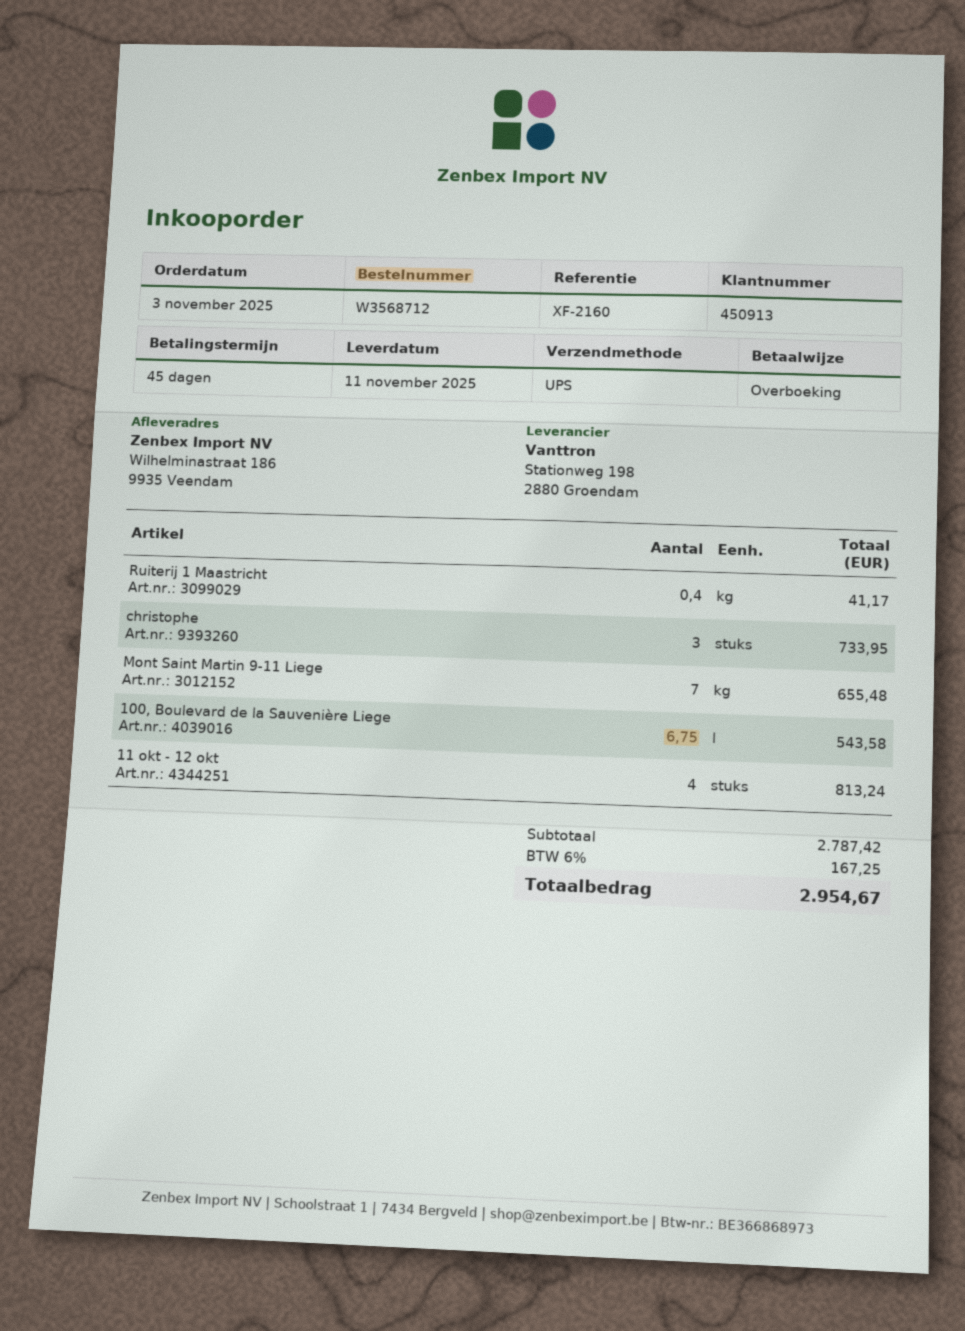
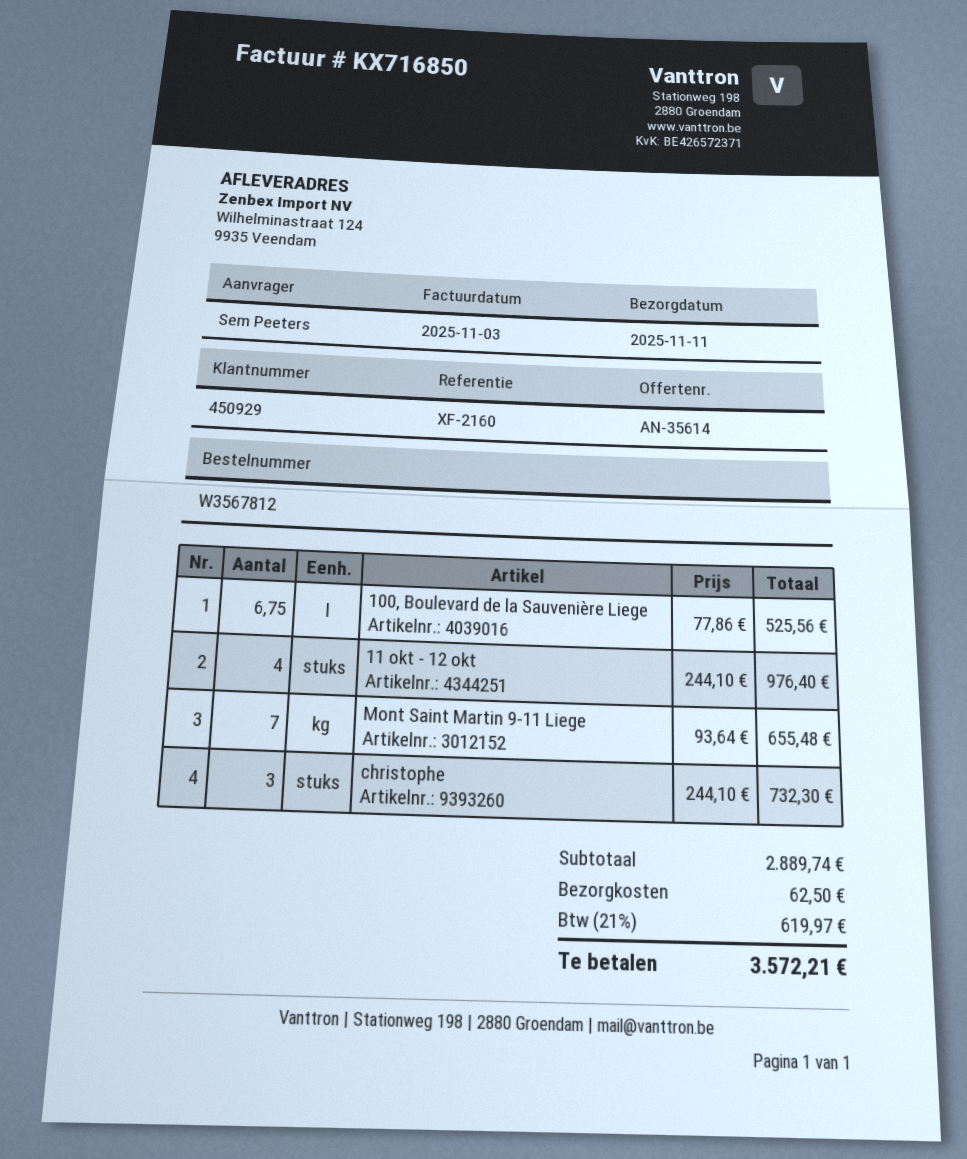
order number: W3568712 -> W3567812
customer number: 450913 -> 450929
ship to: Wilhelminastraat 186, 9935 Veendam -> Wilhelminastraat 124, 9935 Veendam
Ruiterij 1 Maastricht: 0.4 for 41.17 -> none
christophe: 3 for 733.95 -> 3 for 732.30
100, Boulevard de la Sauvenière Liege: 6.75 for 543.58 -> 6.75 for 525.56
11 okt - 12 okt: 4 for 813.24 -> 4 for 976.40
subtotal: 2787.42 -> 2889.74
shipping: none -> 62.50
tax: 6% = 167.25 -> 21% = 619.97
total: 2954.67 -> 3572.21

